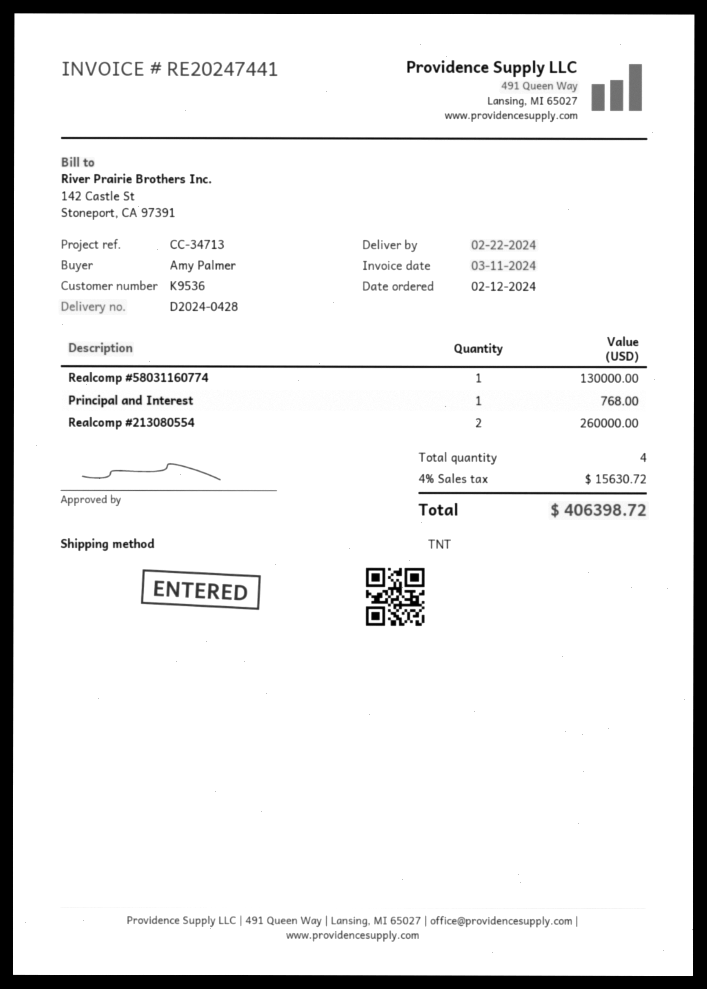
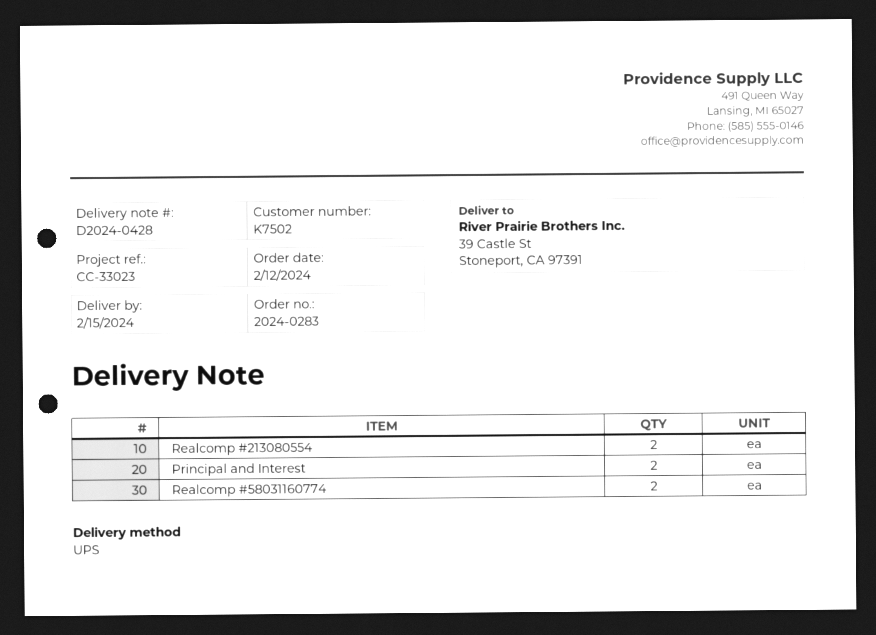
delivery date: 2024-02-22 -> 2024-02-15
customer number: K9536 -> K7502
reference: CC-34713 -> CC-33023
shipping method: TNT -> UPS
Realcomp #58031160774: 1 -> 2
Principal and Interest: 1 -> 2

